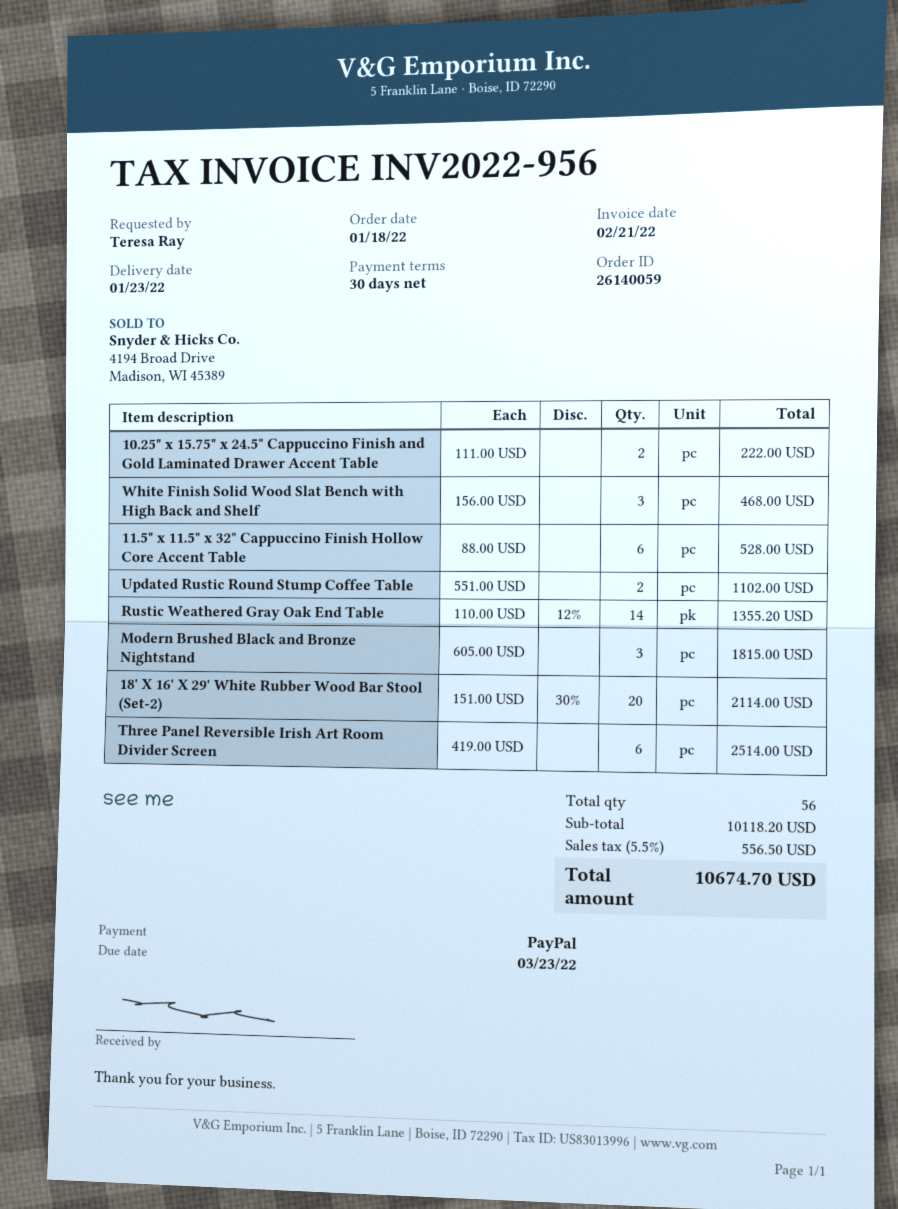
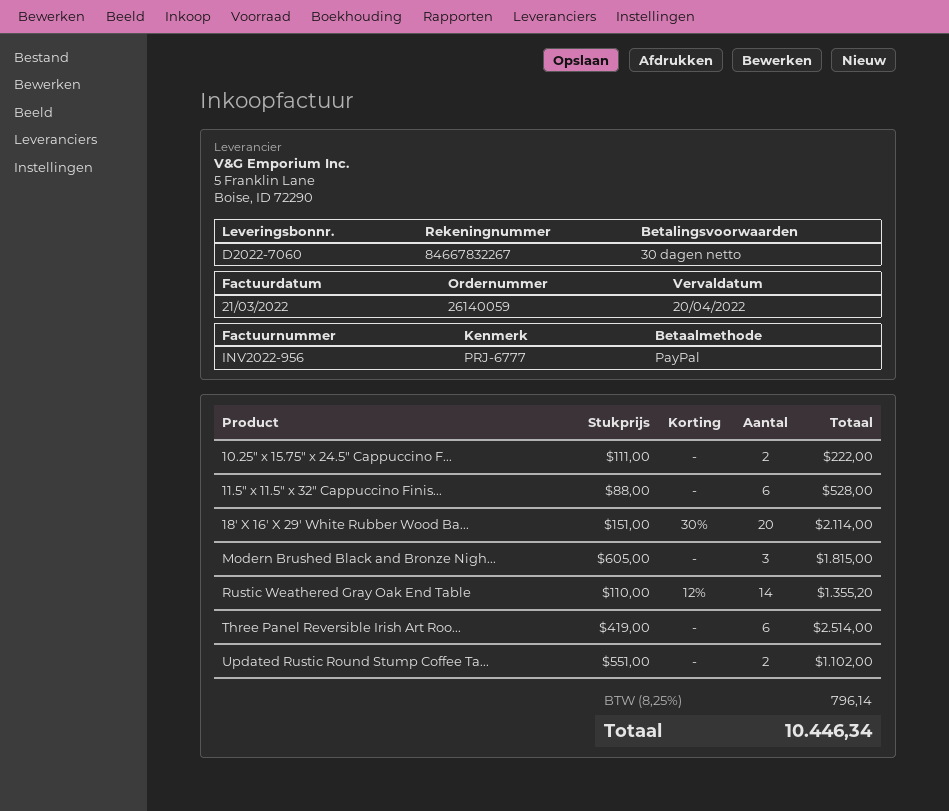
invoice date: 2022-02-21 -> 2022-03-21
due date: 2022-03-23 -> 2022-04-20
White Finish Solid Wood Slat Bench with High Back and Shelf: 3 x 156.00 = 468.00 -> none
tax: 5.5% = 556.50 -> 8.25% = 796.14
total: 10674.70 -> 10446.34

